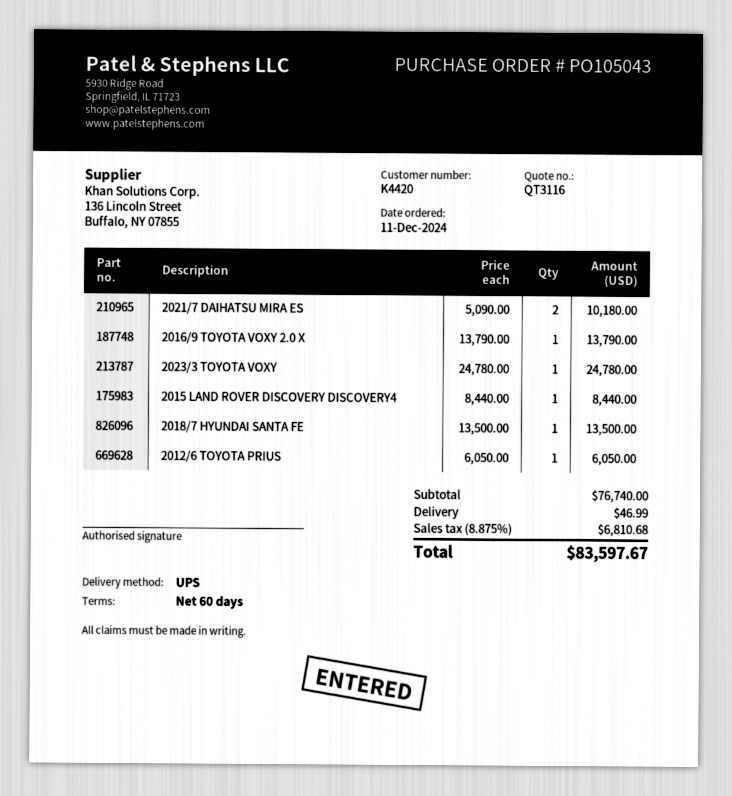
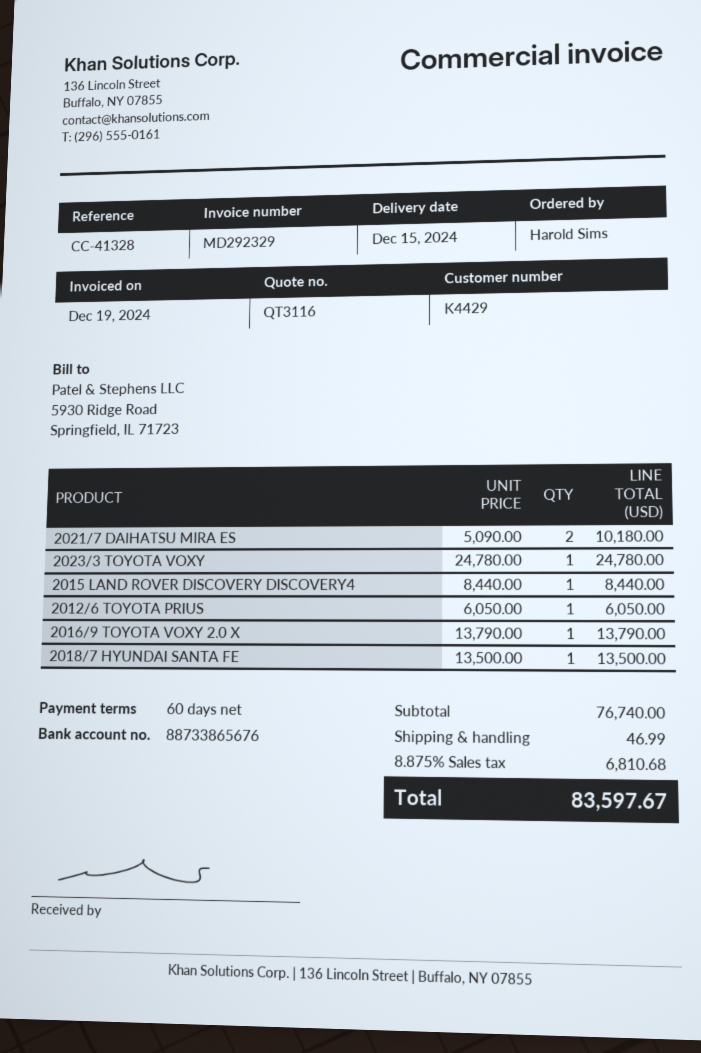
customer number: K4420 -> K4429

